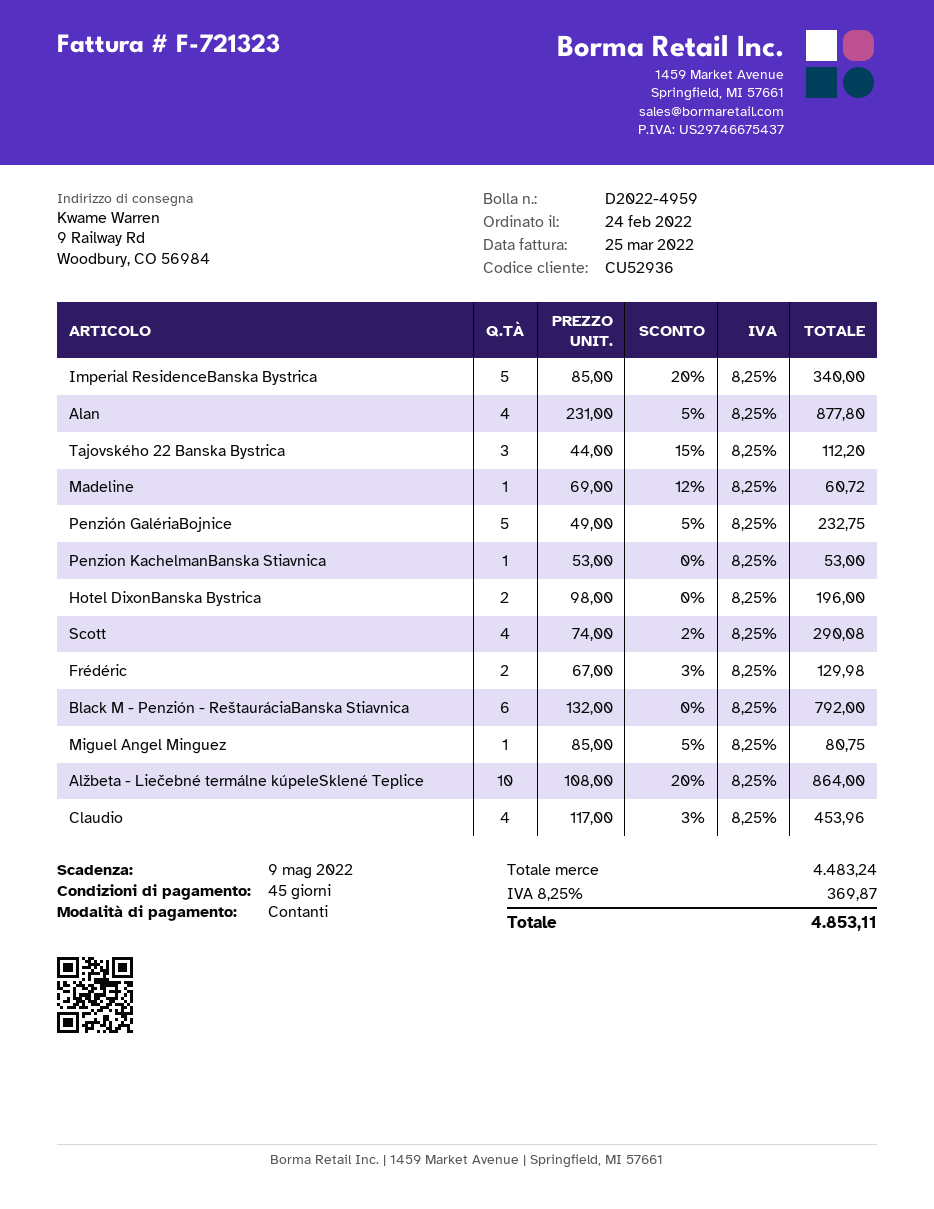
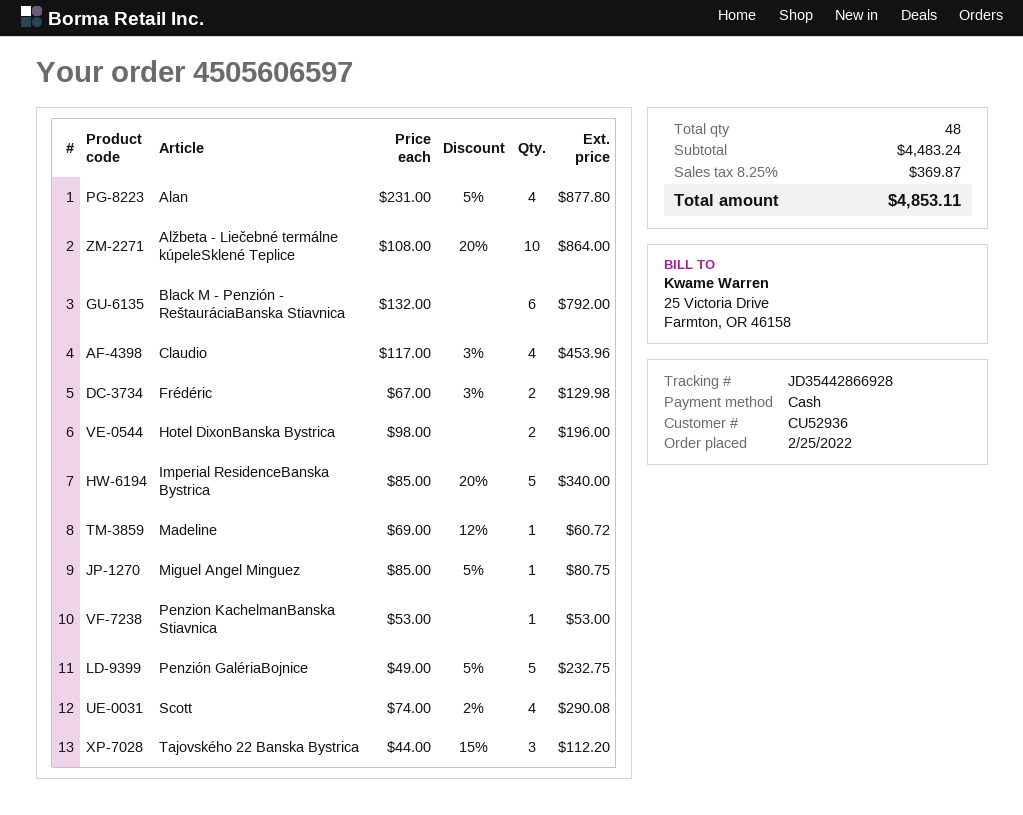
order date: 2022-02-24 -> 2022-02-25

